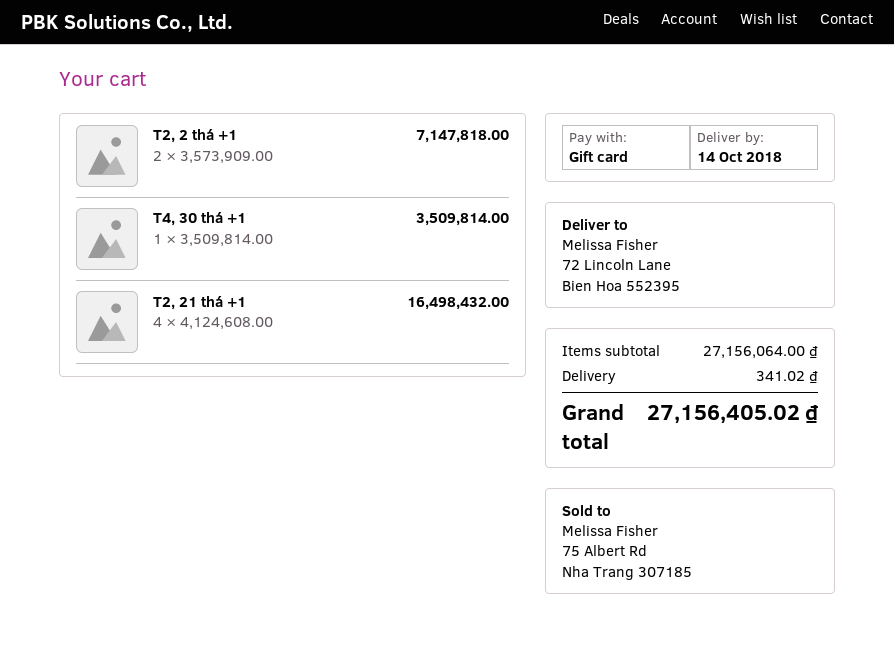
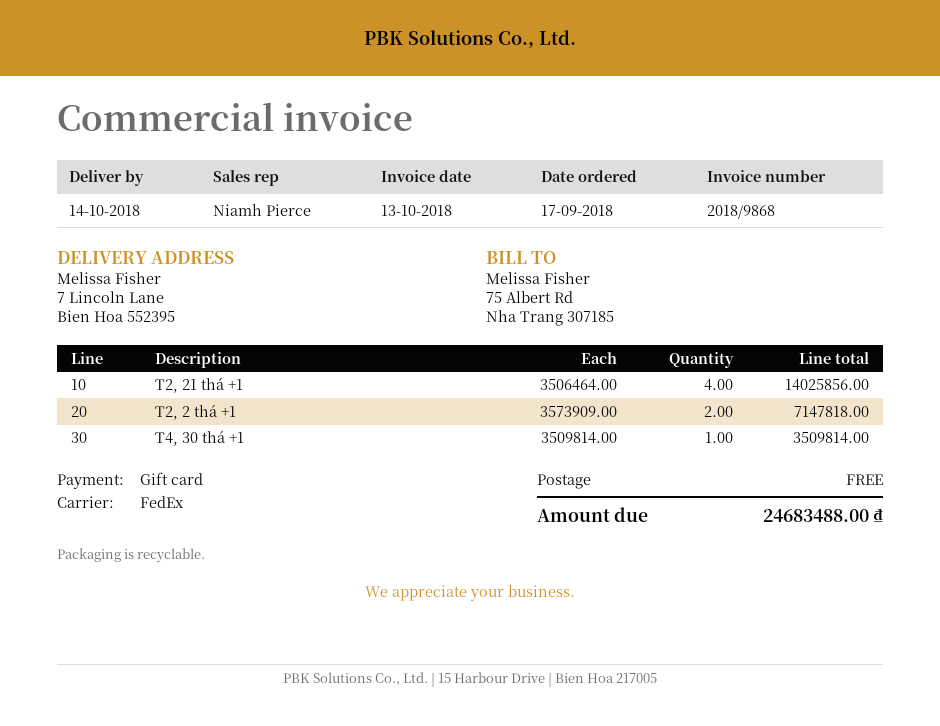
ship to: 72 Lincoln Lane, Bien Hoa 552395 -> 7 Lincoln Lane, Bien Hoa 552395
T2, 21 thá +1: 4 x 4124608.00 = 16498432.00 -> 4 x 3506464.00 = 14025856.00
shipping: 341.02 -> 0.00
total: 27156405.02 -> 24683488.00

